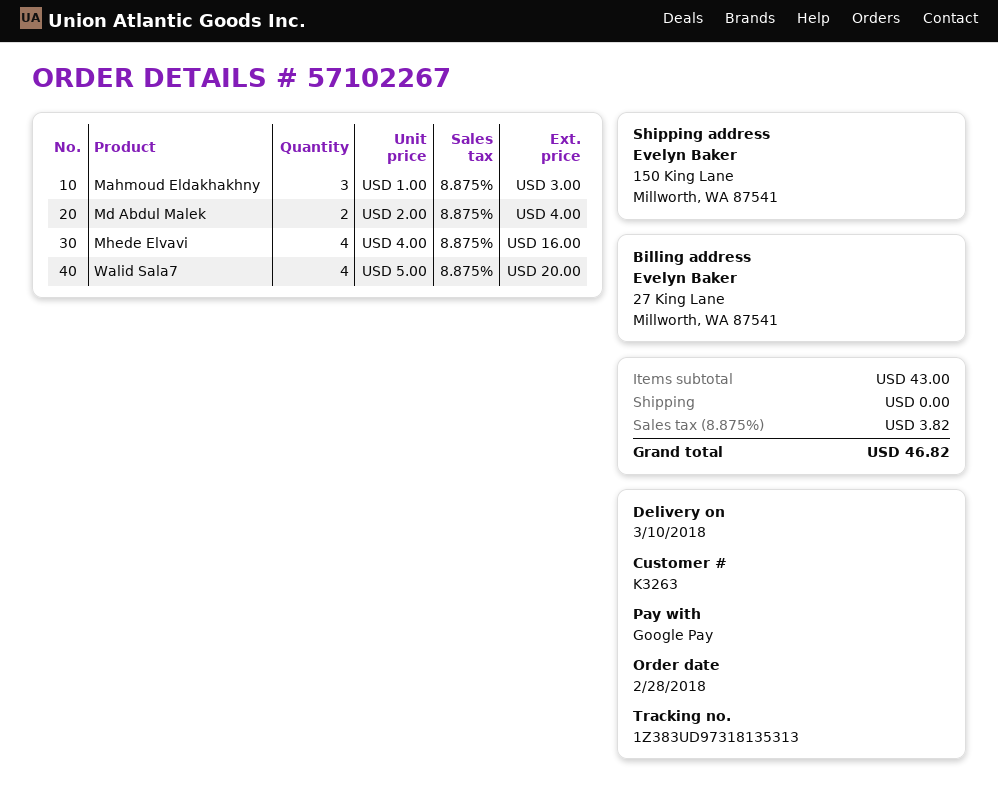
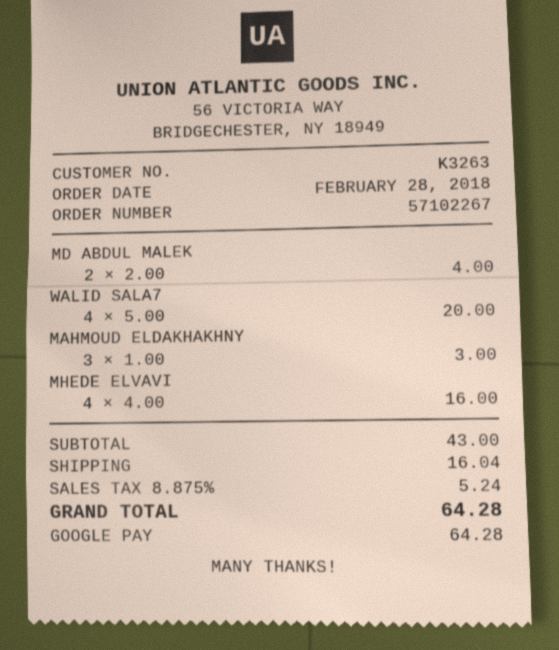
shipping: 0.00 -> 16.04
tax: 8.875% = 3.82 -> 8.875% = 5.24
total: 46.82 -> 64.28

